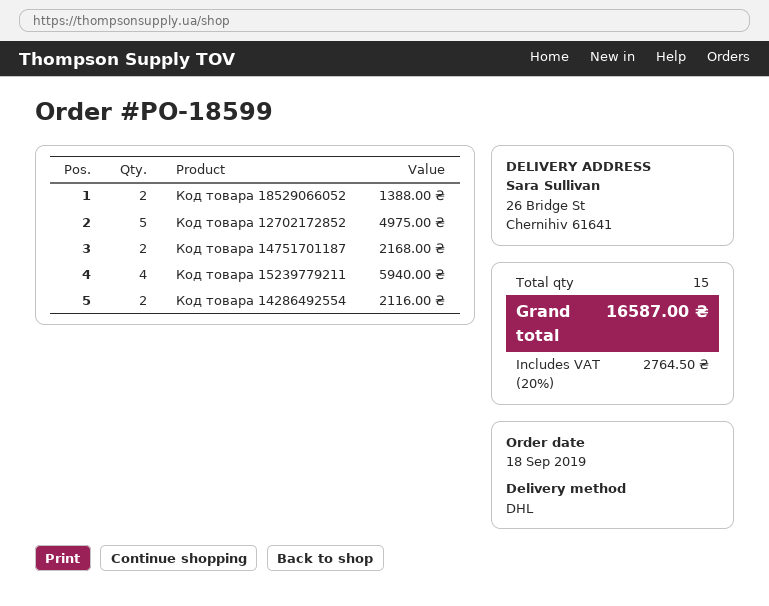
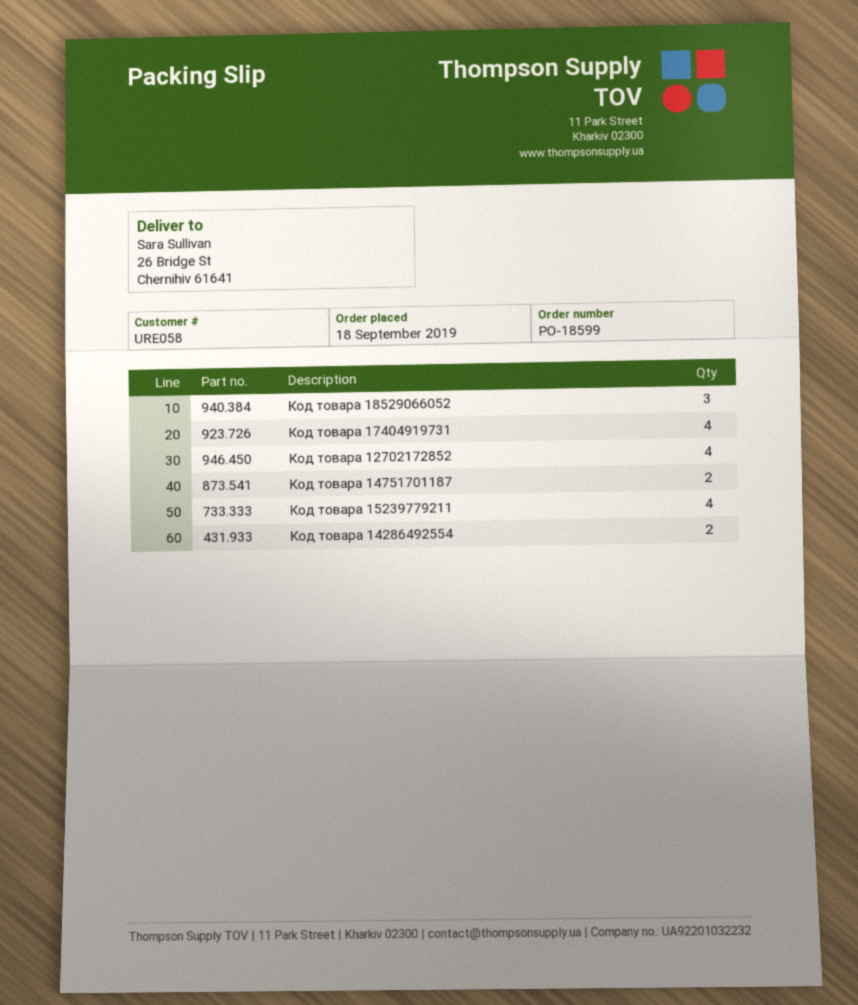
Код товара 18529066052: 2 -> 3
Код товара 12702172852: 5 -> 4
Код товара 17404919731: none -> 4

